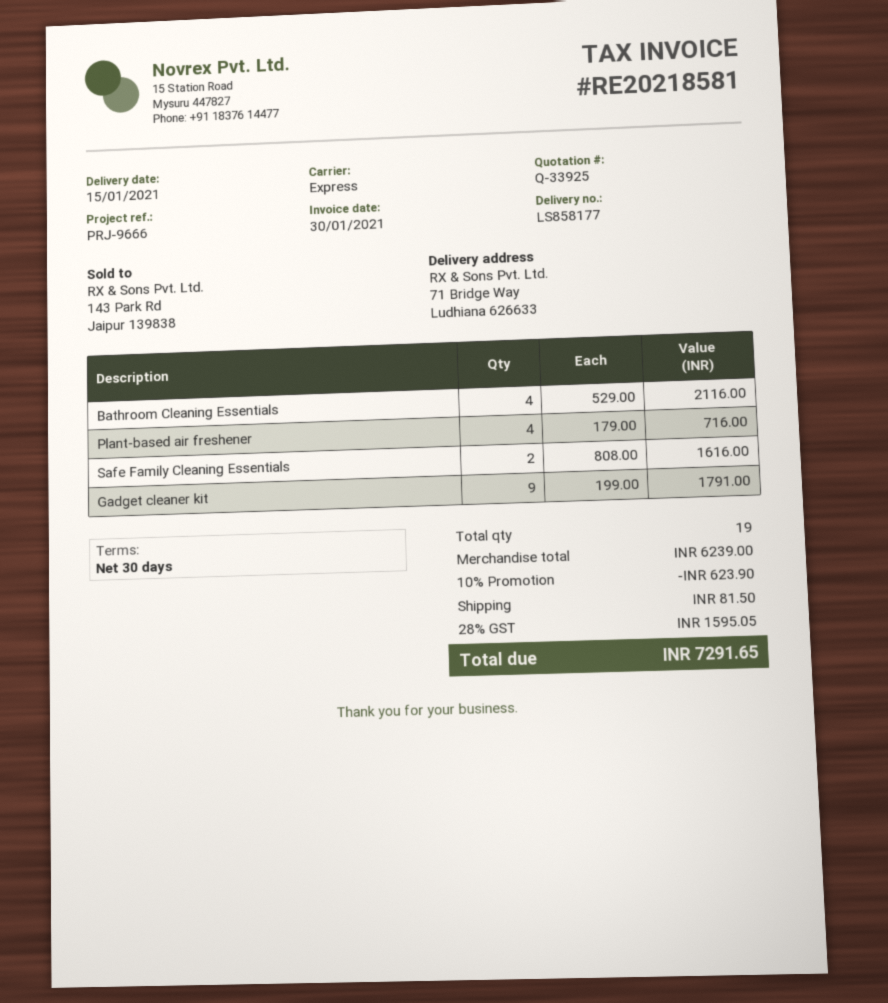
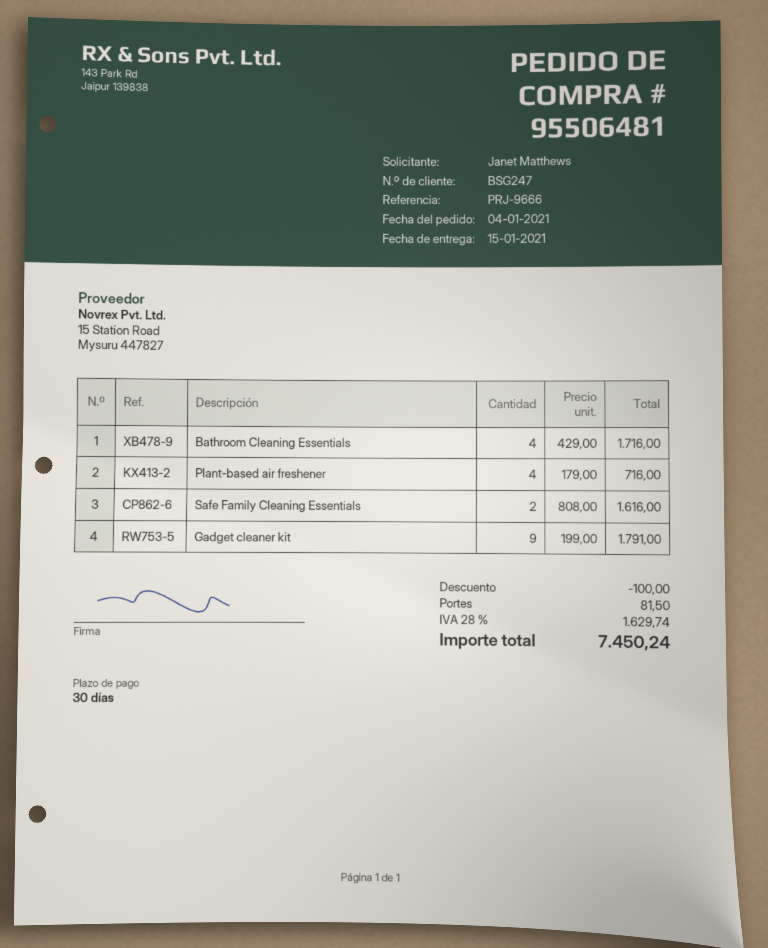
Bathroom Cleaning Essentials: 4 x 529.00 = 2116.00 -> 4 x 429.00 = 1716.00
discount: 623.90 -> 100.00
tax: 28% = 1595.05 -> 28% = 1629.74
total: 7291.65 -> 7450.24

